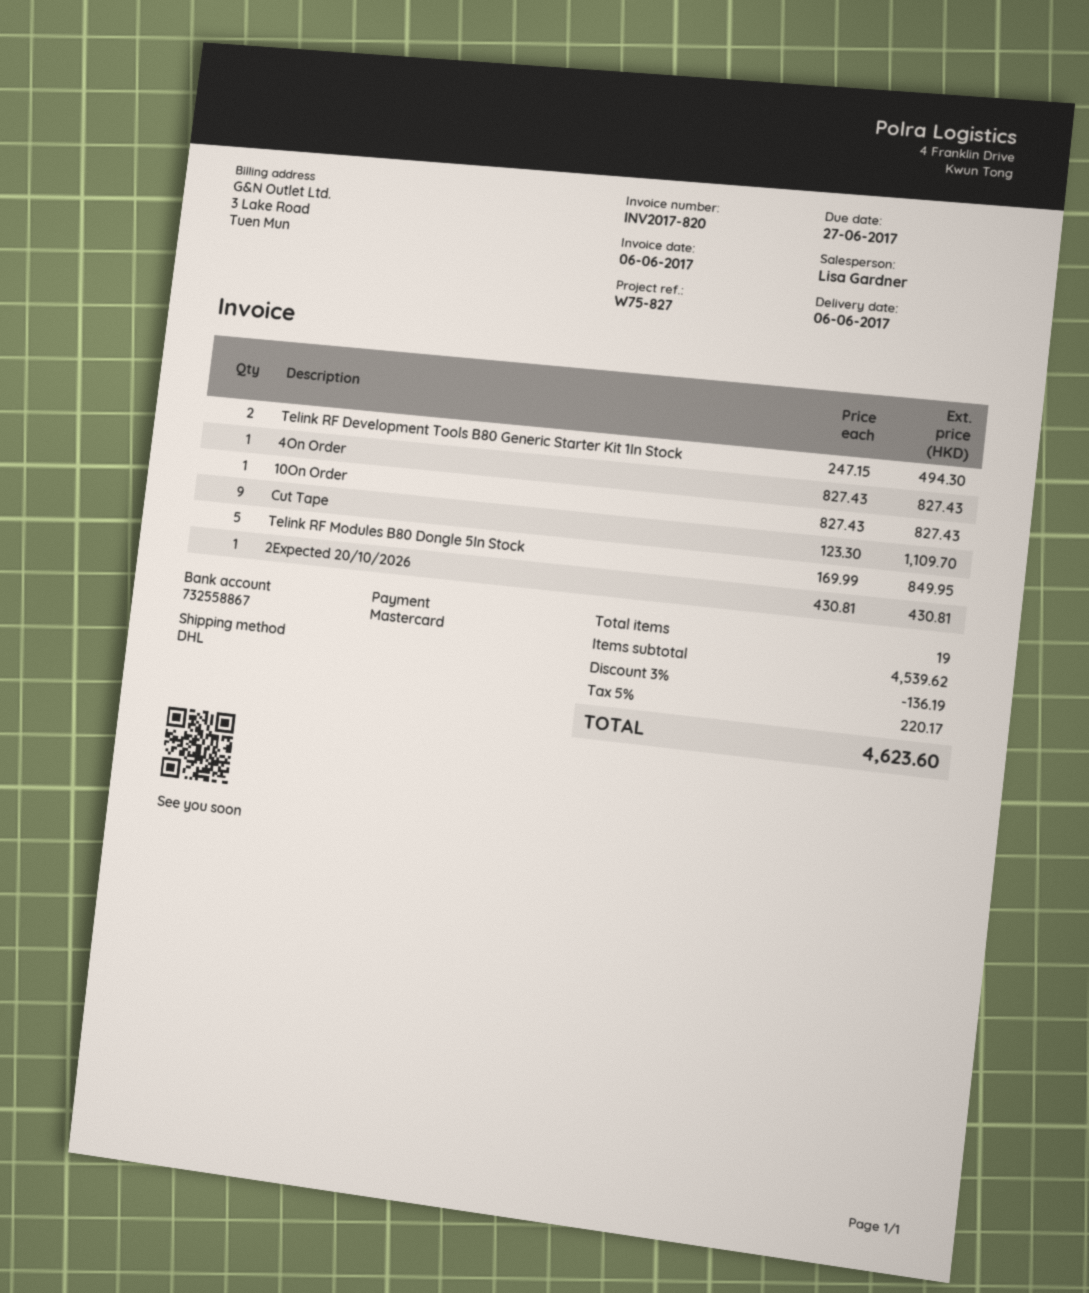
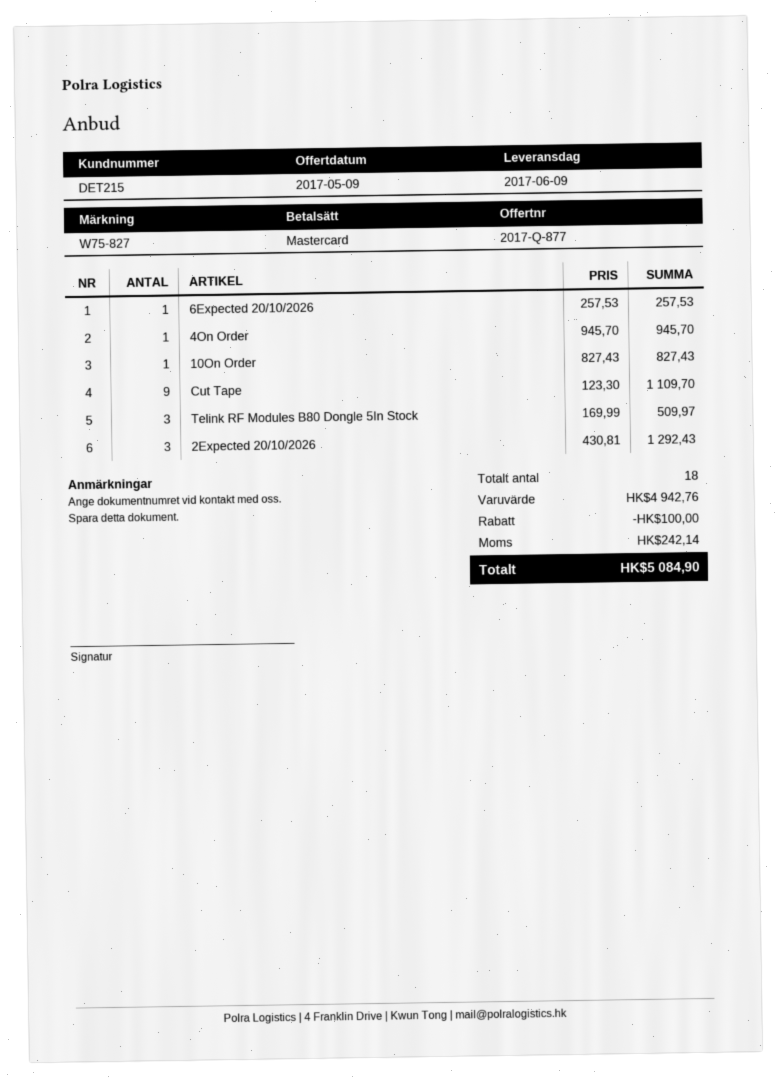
delivery date: 2017-06-06 -> 2017-06-09
Telink RF Development Tools B80 Generic Starter Kit 1In Stock: 2 x 247.15 = 494.30 -> none
4On Order: 1 x 827.43 = 827.43 -> 1 x 945.70 = 945.70
Telink RF Modules B80 Dongle 5In Stock: 5 x 169.99 = 849.95 -> 3 x 169.99 = 509.97
2Expected 20/10/2026: 1 x 430.81 = 430.81 -> 3 x 430.81 = 1292.43
6Expected 20/10/2026: none -> 1 x 257.53 = 257.53
total quantity: 19 -> 18
subtotal: 4539.62 -> 4942.76
discount: 136.19 -> 100.00
tax: 220.17 -> 242.14
total: 4623.60 -> 5084.90

